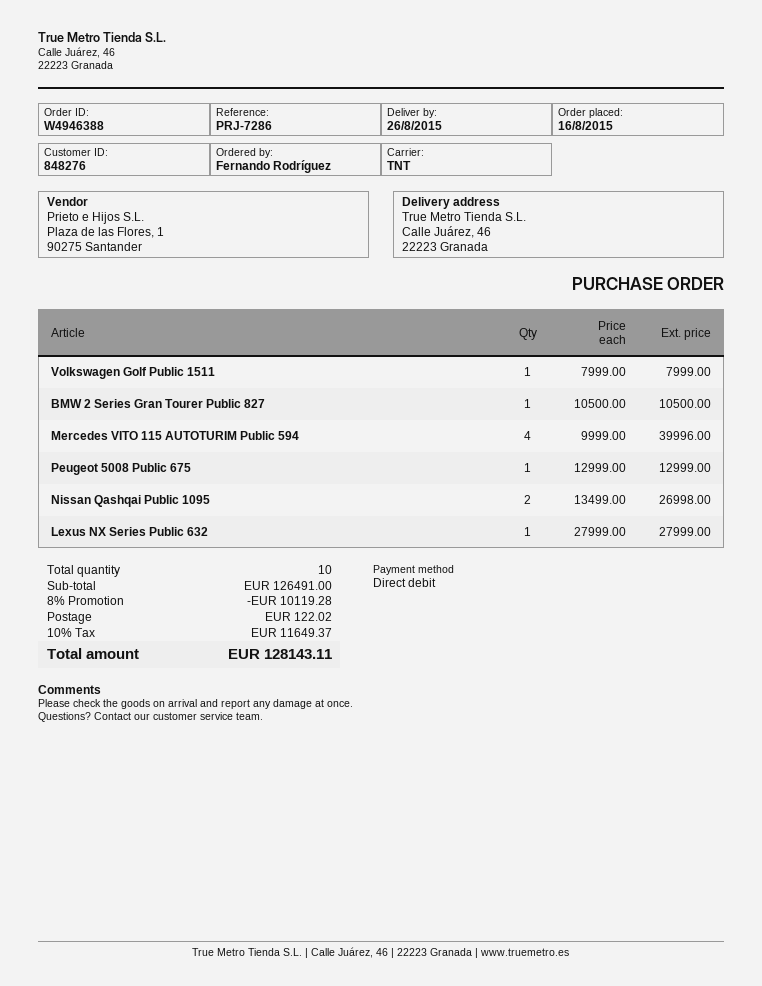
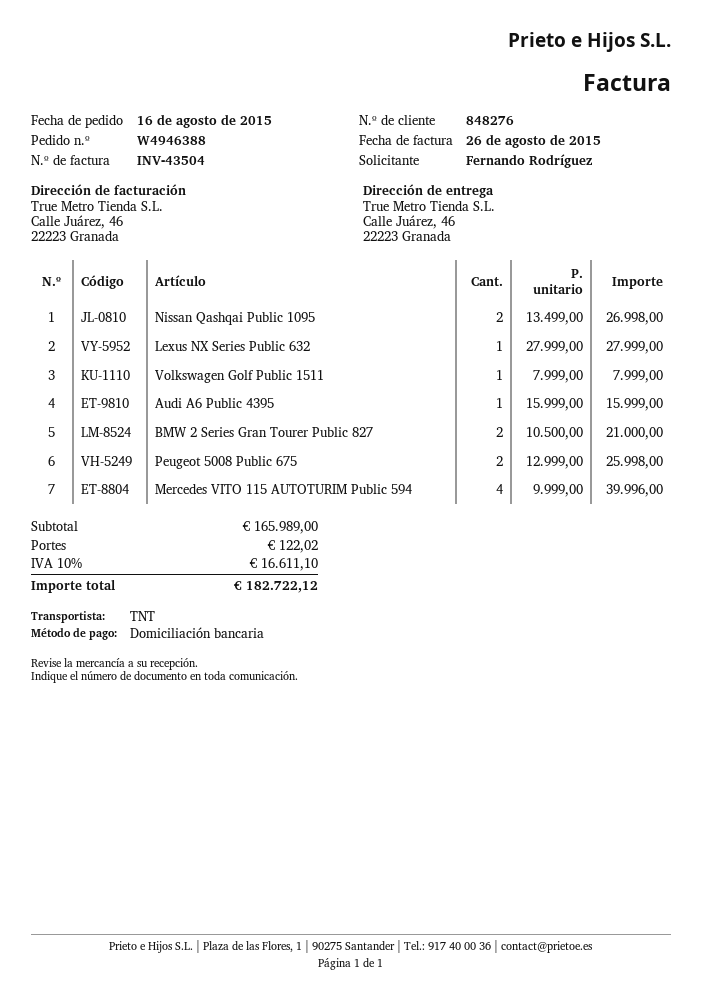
BMW 2 Series Gran Tourer Public 827: 1 x 10500.00 = 10500.00 -> 2 x 10500.00 = 21000.00
Peugeot 5008 Public 675: 1 x 12999.00 = 12999.00 -> 2 x 12999.00 = 25998.00
Audi A6 Public 4395: none -> 1 x 15999.00 = 15999.00
subtotal: 126491.00 -> 165989.00
discount: 8% = 10119.28 -> none
tax: 10% = 11649.37 -> 10% = 16611.10
total: 128143.11 -> 182722.12

